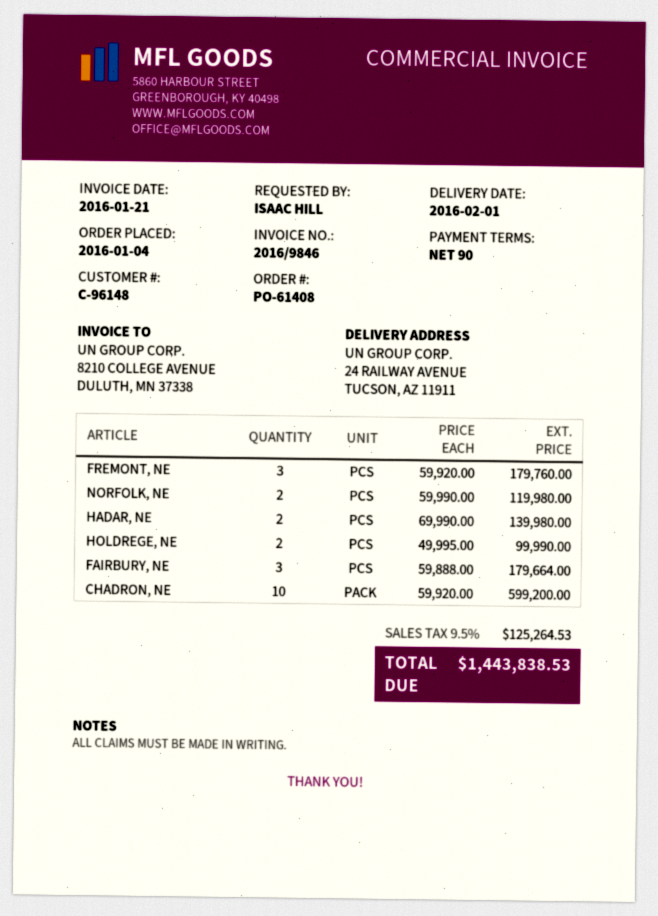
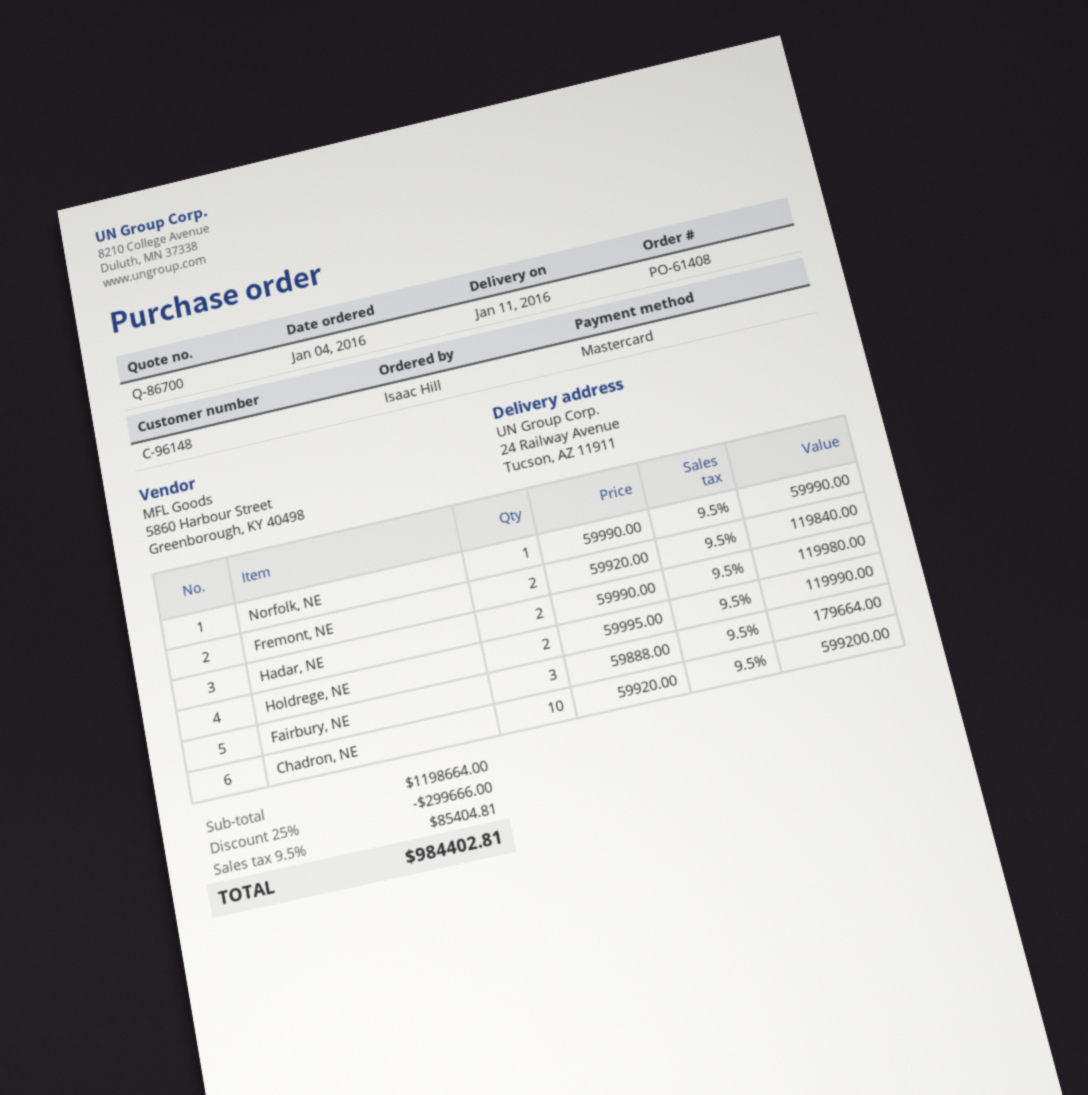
delivery date: 2016-02-01 -> 2016-01-11
FREMONT, NE: 3 x 59920.00 = 179760.00 -> 2 x 59920.00 = 119840.00
NORFOLK, NE: 2 x 59990.00 = 119980.00 -> 1 x 59990.00 = 59990.00
HADAR, NE: 2 x 69990.00 = 139980.00 -> 2 x 59990.00 = 119980.00
HOLDREGE, NE: 2 x 49995.00 = 99990.00 -> 2 x 59995.00 = 119990.00
discount: none -> 25% = 299666.00
tax: 9.5% = 125264.53 -> 9.5% = 85404.81
total: 1443838.53 -> 984402.81

